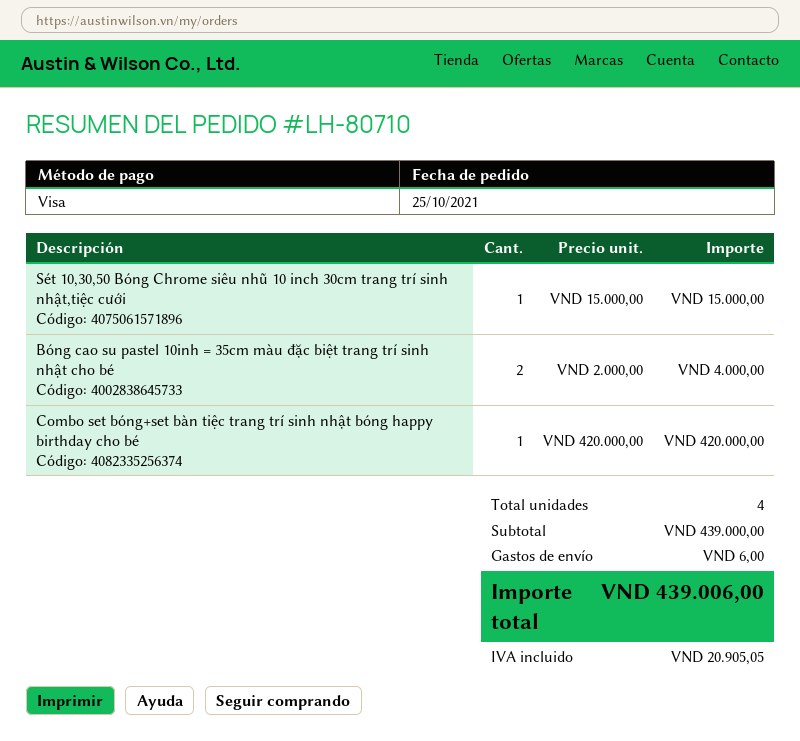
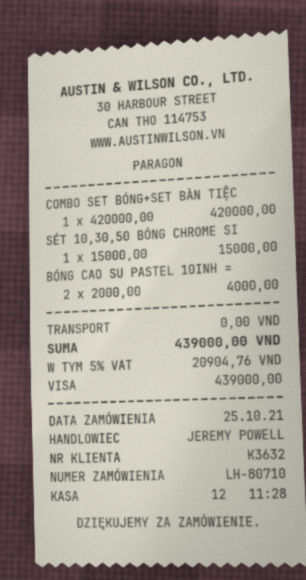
shipping: 6.00 -> 0.00
tax: 20905.05 -> 20904.76
total: 439006.00 -> 439000.00

